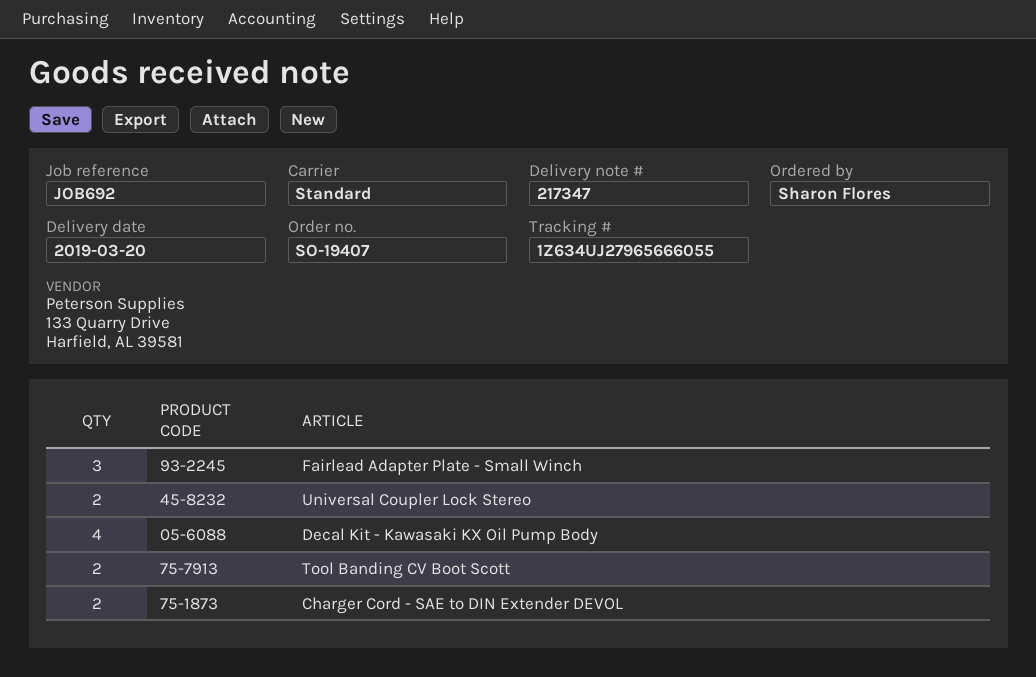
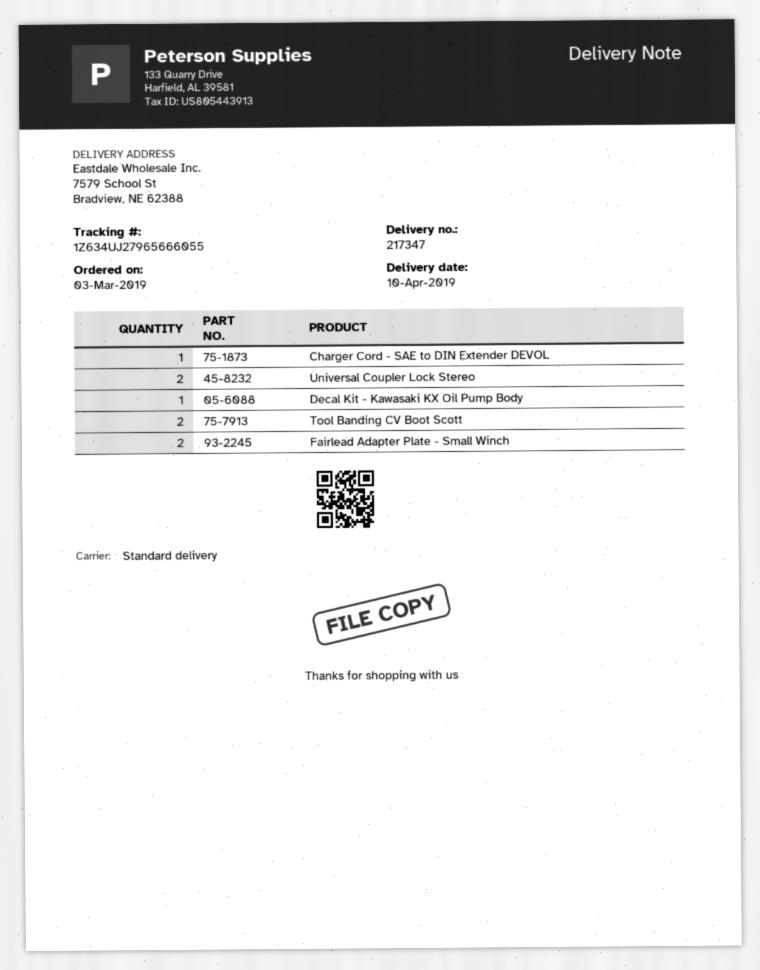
delivery date: 2019-03-20 -> 2019-04-10
Fairlead Adapter Plate - Small Winch: 3 -> 2
Decal Kit - Kawasaki KX Oil Pump Body: 4 -> 1
Charger Cord - SAE to DIN Extender DEVOL: 2 -> 1

